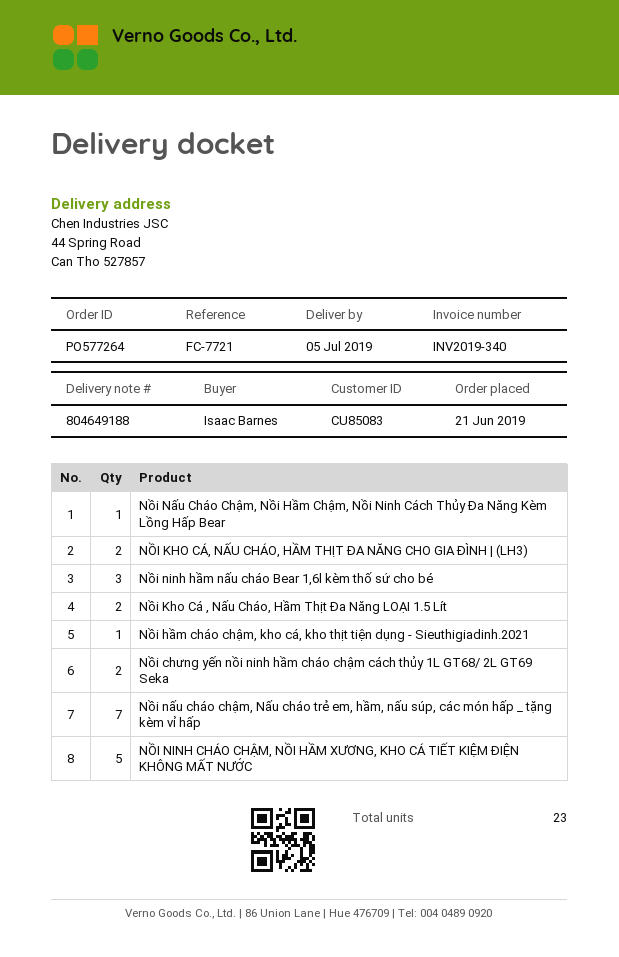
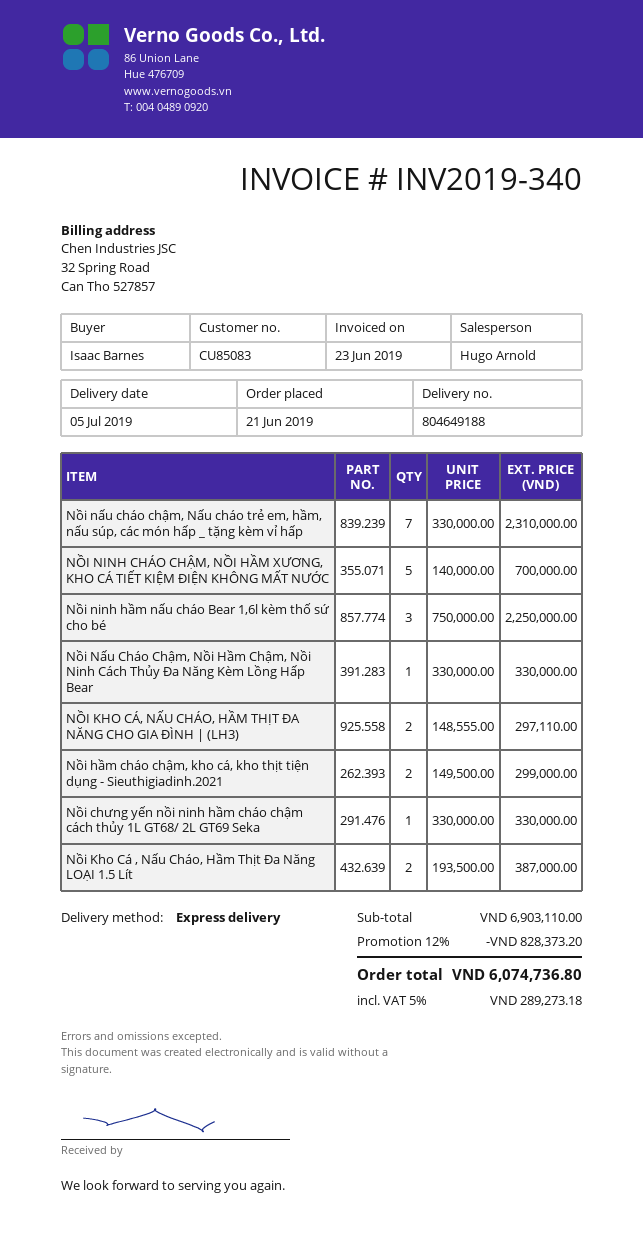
Nồi hầm cháo chậm, kho cá, kho thịt tiện dụng - Sieuthigiadinh.2021: 1 -> 2
Nồi chưng yến nồi ninh hầm cháo chậm cách thủy 1L GT68/ 2L GT69 Seka: 2 -> 1

